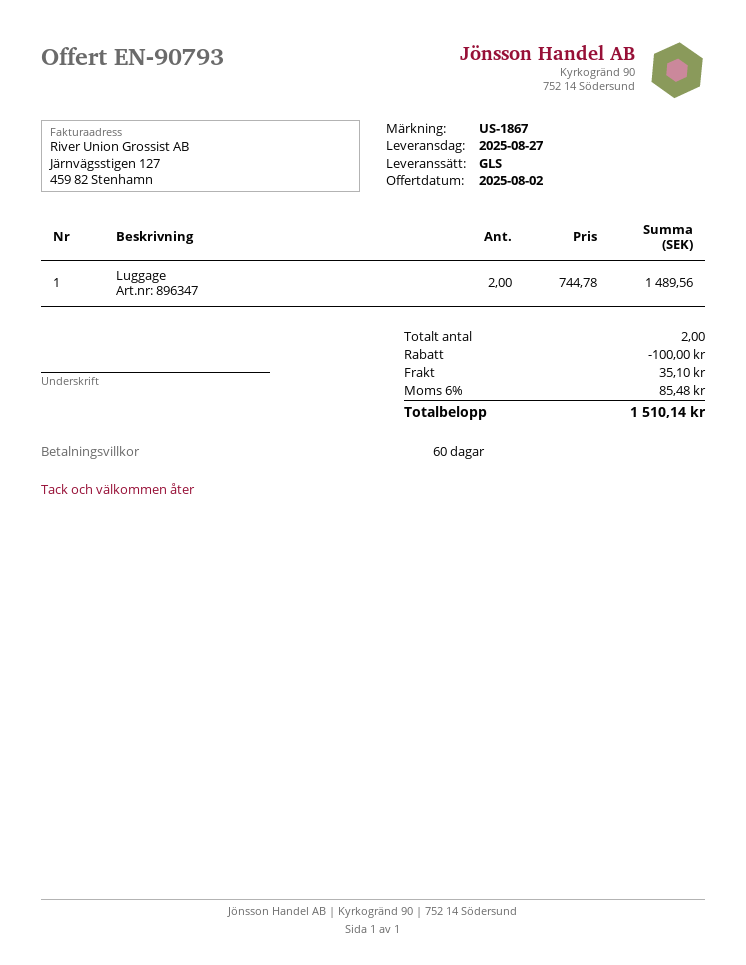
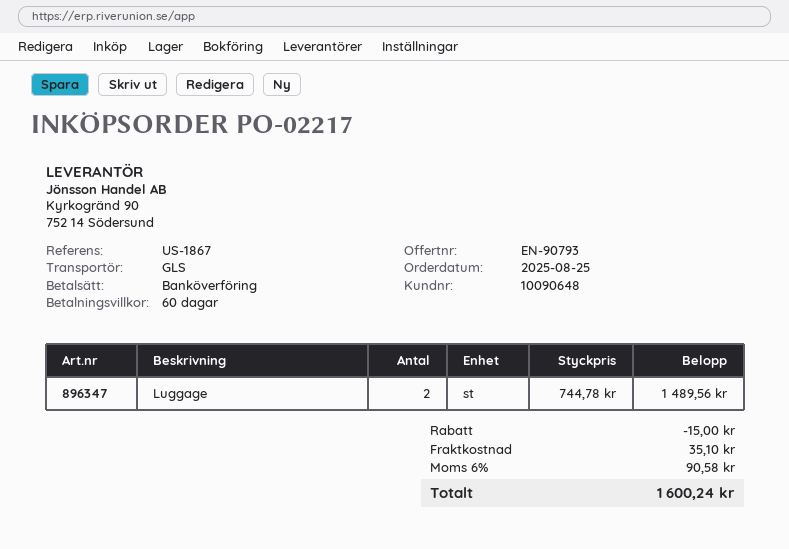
discount: 100.00 -> 15.00
tax: 6% = 85.48 -> 6% = 90.58
total: 1510.14 -> 1600.24

